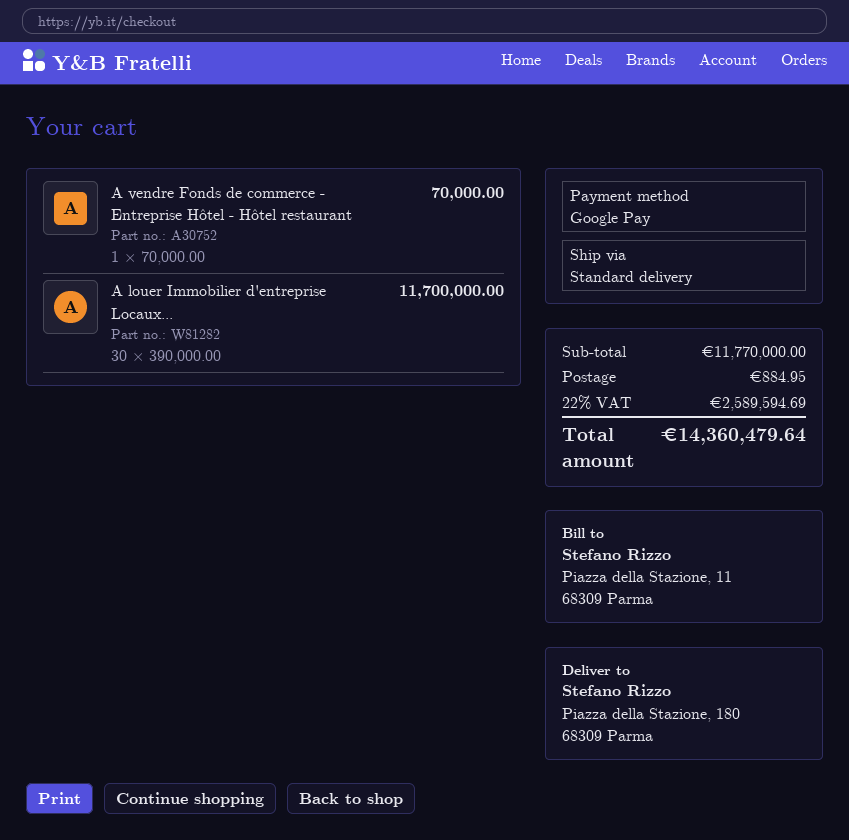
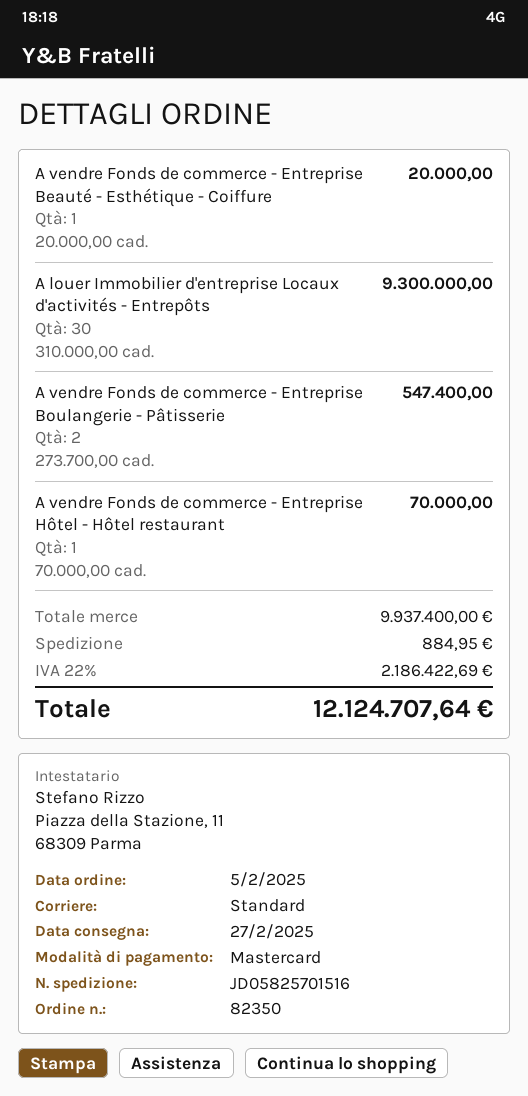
payment method: Google Pay -> Mastercard
A louer Immobilier d'entreprise Locaux...: 30 x 390000.00 = 11700000.00 -> 30 x 310000.00 = 9300000.00
A vendre Fonds de commerce - Entreprise Beauté - Esthétique - Coiffure: none -> 1 x 20000.00 = 20000.00
A vendre Fonds de commerce - Entreprise Boulangerie - Pâtisserie: none -> 2 x 273700.00 = 547400.00
subtotal: 11770000.00 -> 9937400.00
tax: 22% = 2589594.69 -> 22% = 2186422.69
total: 14360479.64 -> 12124707.64

